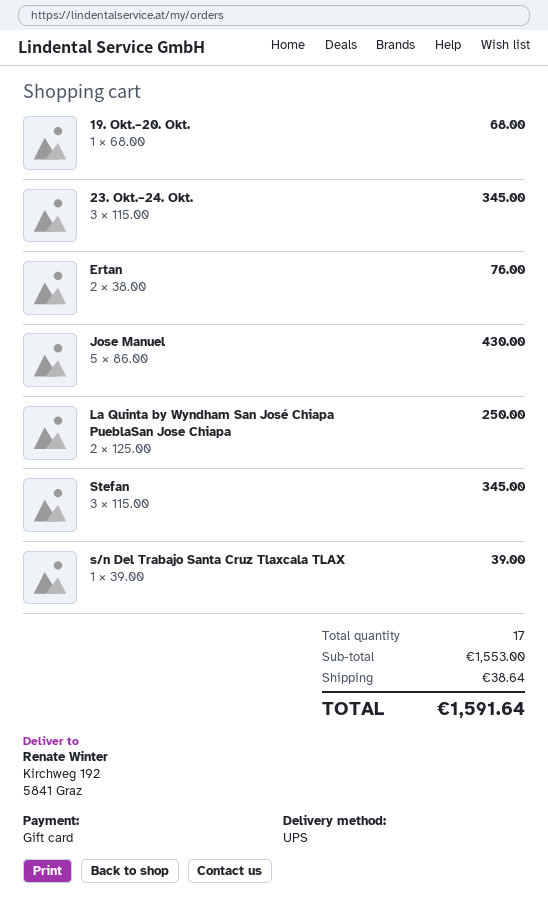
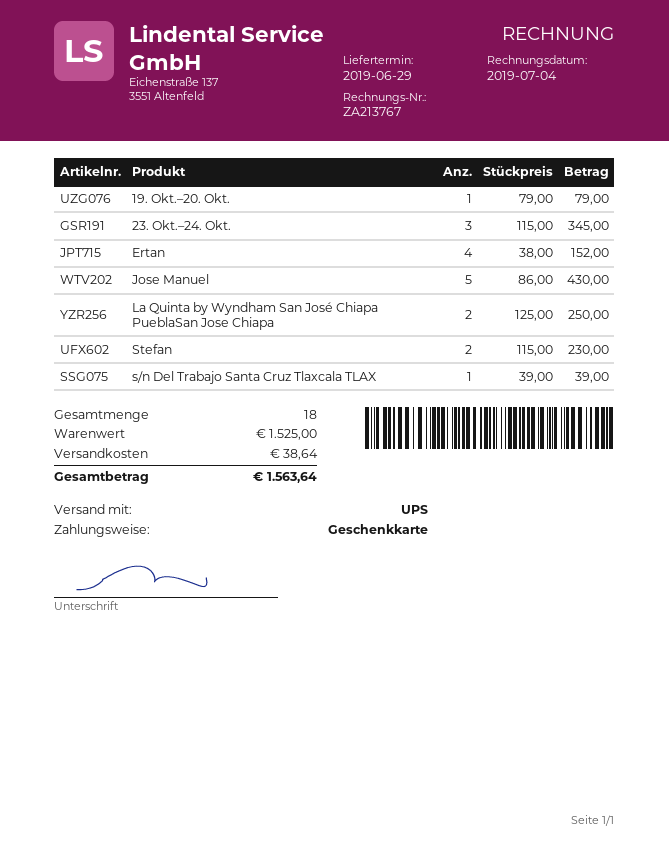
19. Okt.–20. Okt.: 1 x 68.00 = 68.00 -> 1 x 79.00 = 79.00
Ertan: 2 x 38.00 = 76.00 -> 4 x 38.00 = 152.00
Stefan: 3 x 115.00 = 345.00 -> 2 x 115.00 = 230.00
total quantity: 17 -> 18
subtotal: 1553.00 -> 1525.00
total: 1591.64 -> 1563.64

